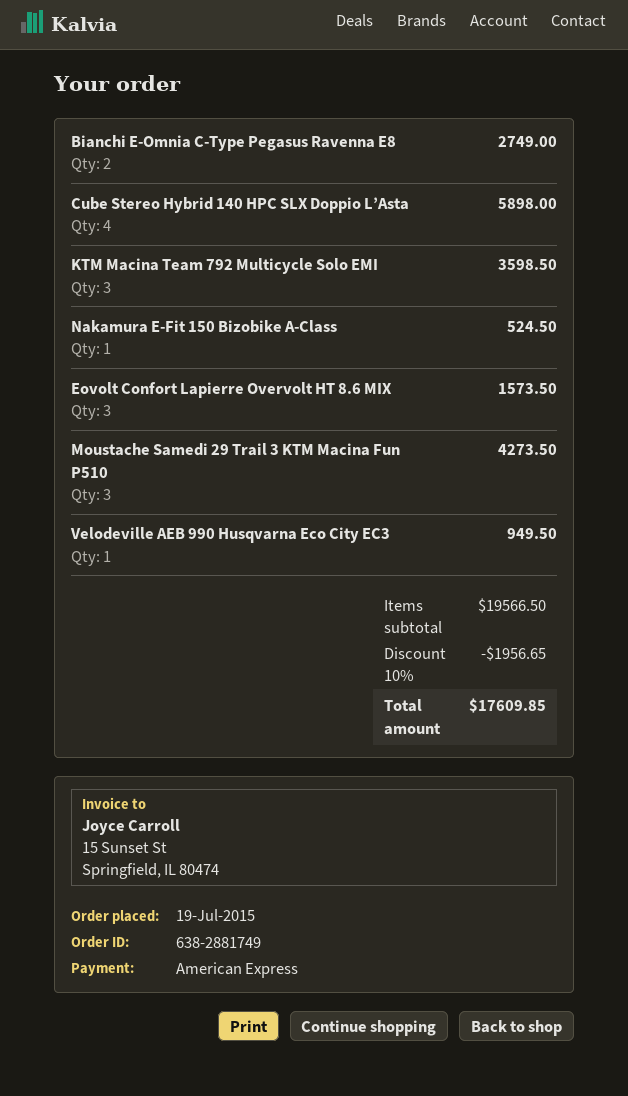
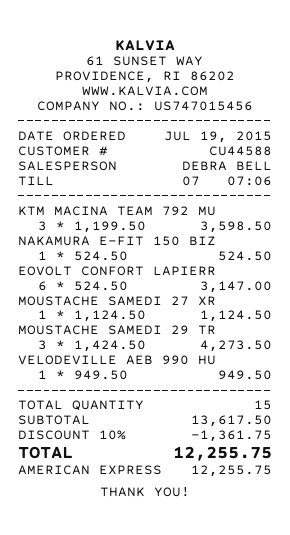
Bianchi E-Omnia C-Type Pegasus Ravenna E8: 2 for 2749.00 -> none
Cube Stereo Hybrid 140 HPC SLX Doppio L’Asta: 4 for 5898.00 -> none
Eovolt Confort Lapierre Overvolt HT 8.6 MIX: 3 for 1573.50 -> 6 for 3147.00
MOUSTACHE SAMEDI 27 XR: none -> 1 for 1124.50
subtotal: 19566.50 -> 13617.50
discount: 10% = 1956.65 -> 10% = 1361.75
total: 17609.85 -> 12255.75

